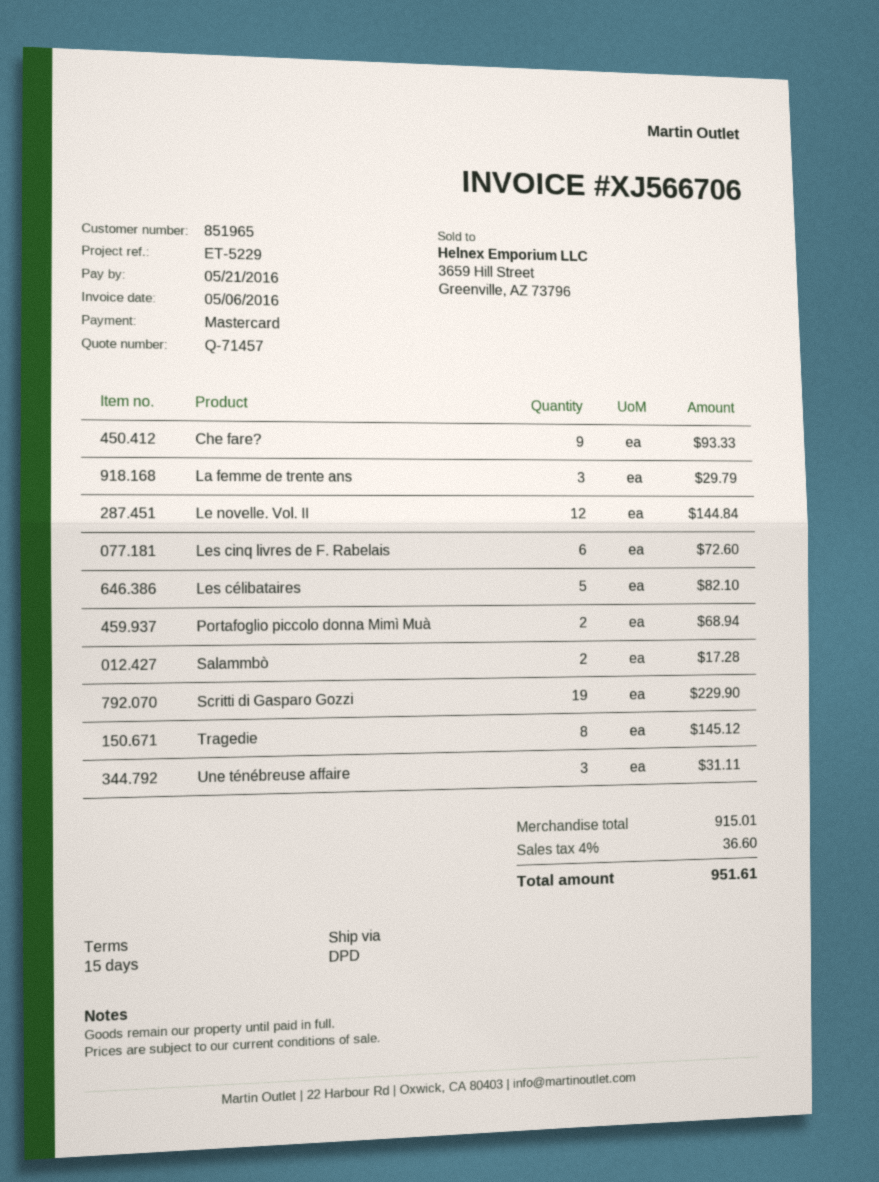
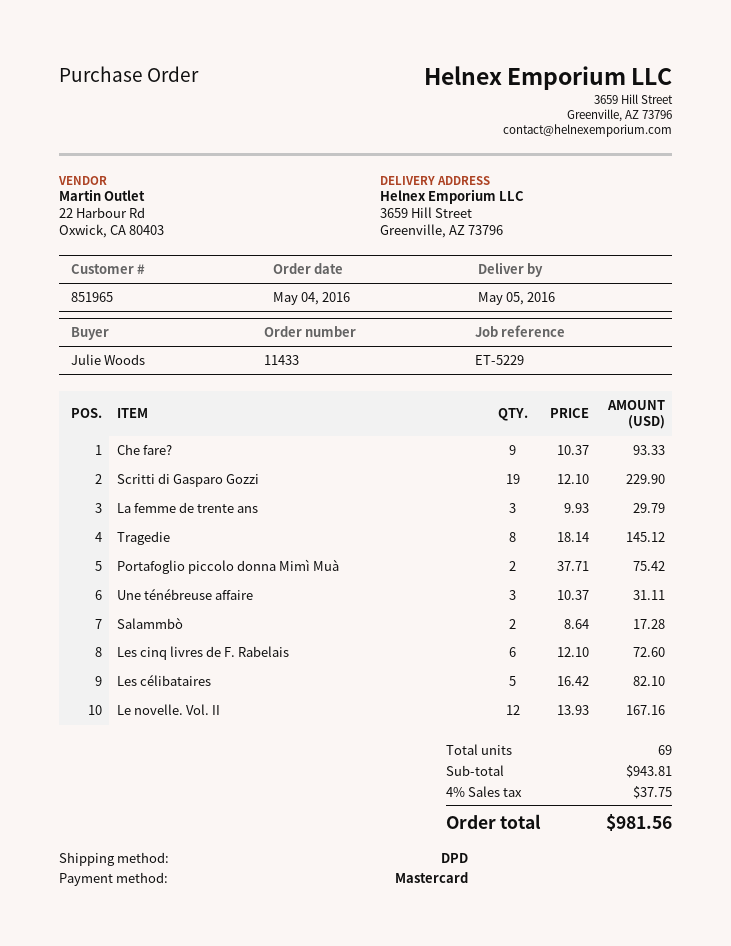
Le novelle. Vol. II: 12 for 144.84 -> 12 for 167.16
Portafoglio piccolo donna Mimì Muà: 2 for 68.94 -> 2 for 75.42
subtotal: 915.01 -> 943.81
tax: 4% = 36.60 -> 4% = 37.75
total: 951.61 -> 981.56

